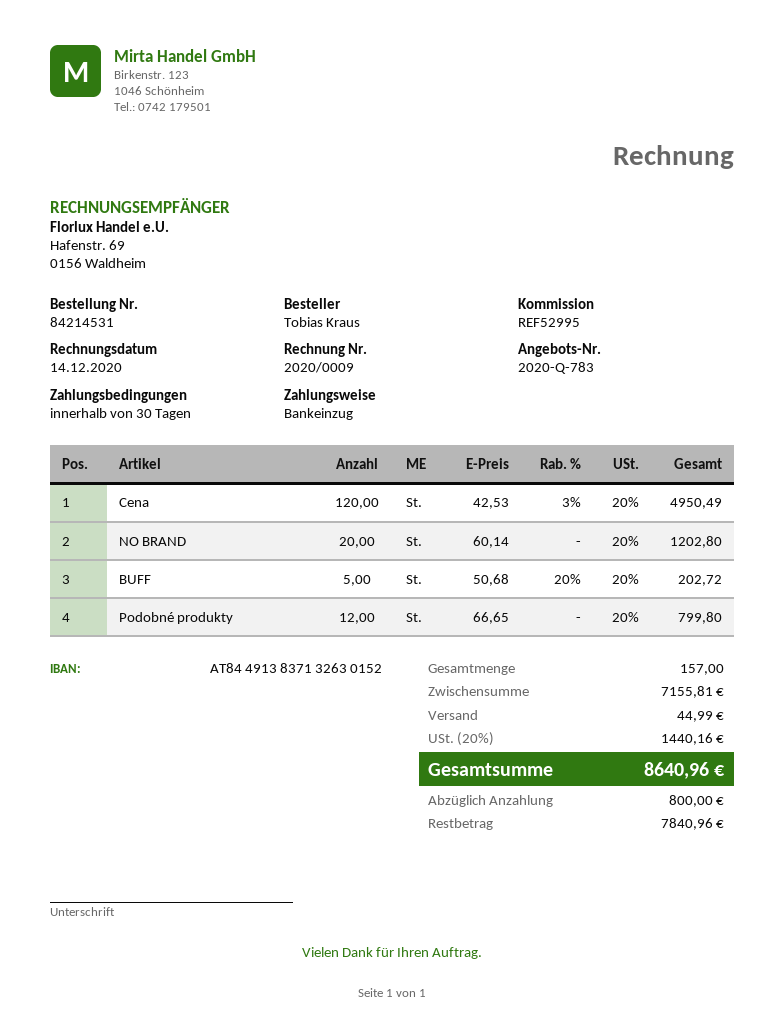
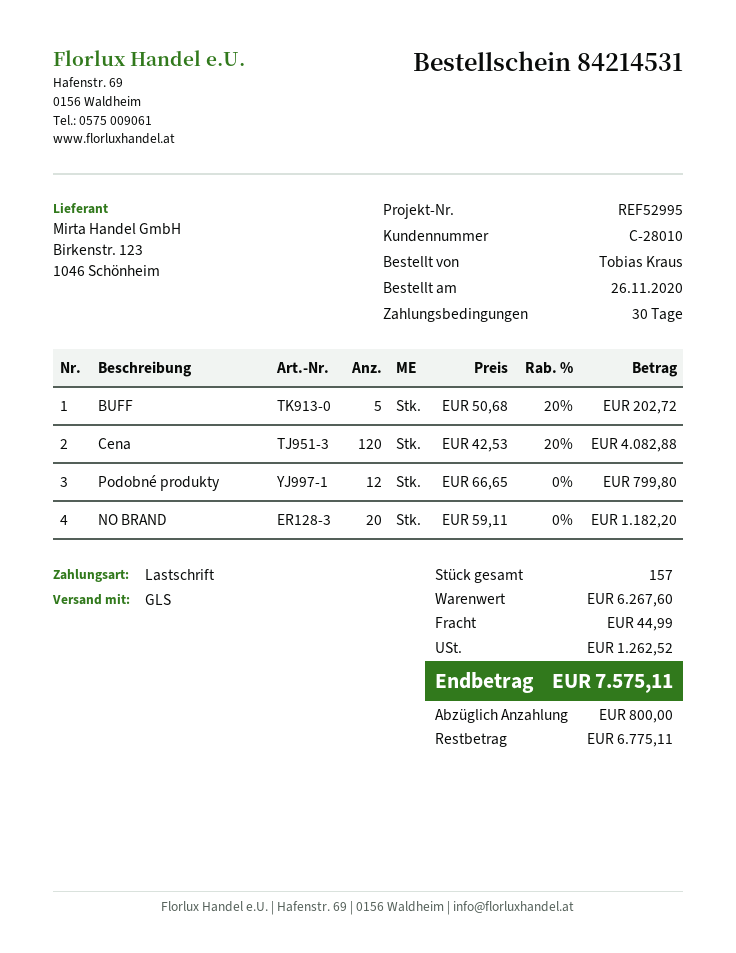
Cena: 120 x 42.53 - 3% = 4950.49 -> 120 x 42.53 - 20% = 4082.88
NO BRAND: 20 x 60.14 = 1202.80 -> 20 x 59.11 = 1182.20
subtotal: 7155.81 -> 6267.60
tax: 1440.16 -> 1262.52
total: 8640.96 -> 7575.11
balance: 7840.96 -> 6775.11

